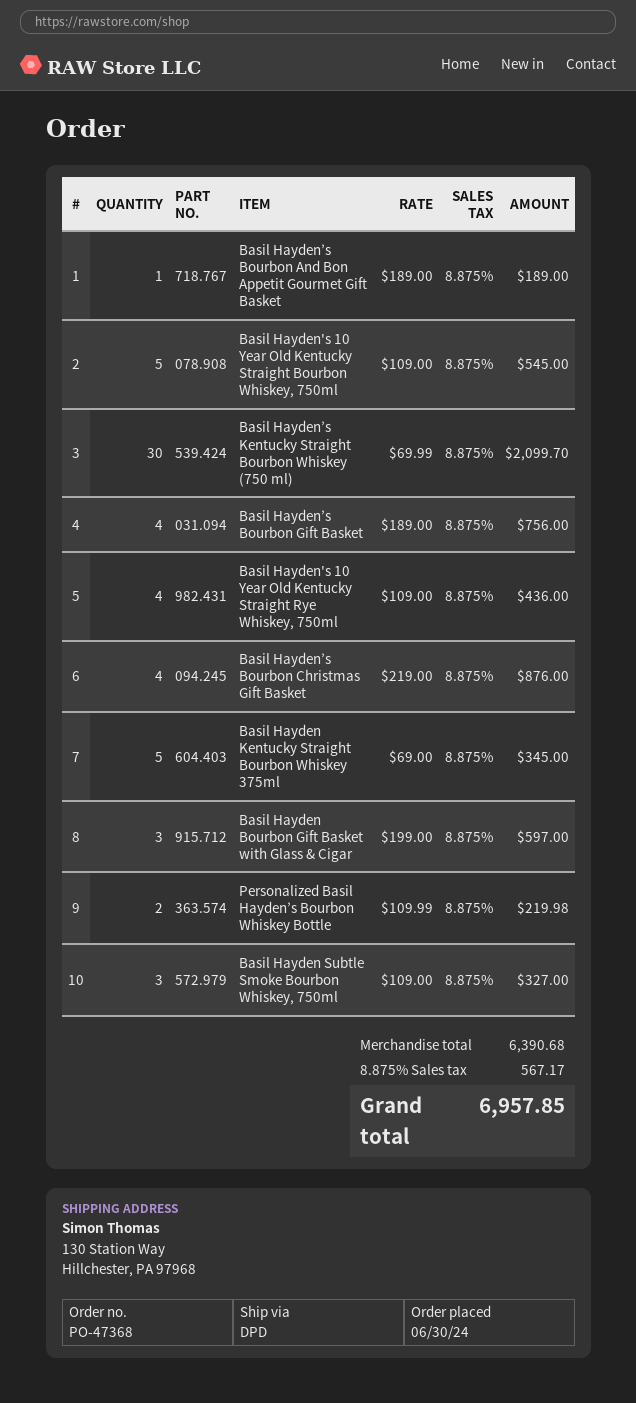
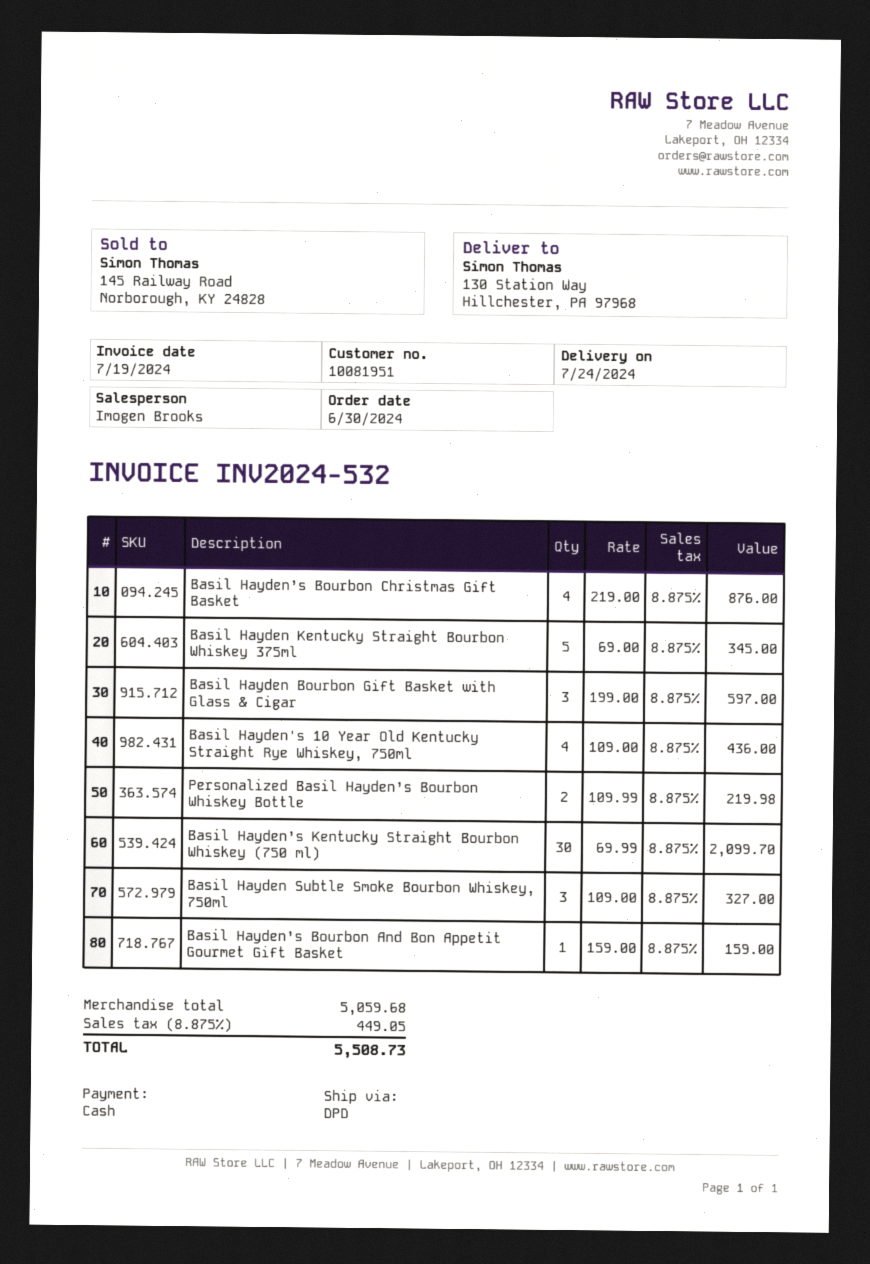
Basil Hayden’s Bourbon And Bon Appetit Gourmet Gift Basket: 1 x 189.00 = 189.00 -> 1 x 159.00 = 159.00
Basil Hayden's 10 Year Old Kentucky Straight Bourbon Whiskey, 750ml: 5 x 109.00 = 545.00 -> none
Basil Hayden’s Bourbon Gift Basket: 4 x 189.00 = 756.00 -> none
subtotal: 6390.68 -> 5059.68
tax: 8.875% = 567.17 -> 8.875% = 449.05
total: 6957.85 -> 5508.73

